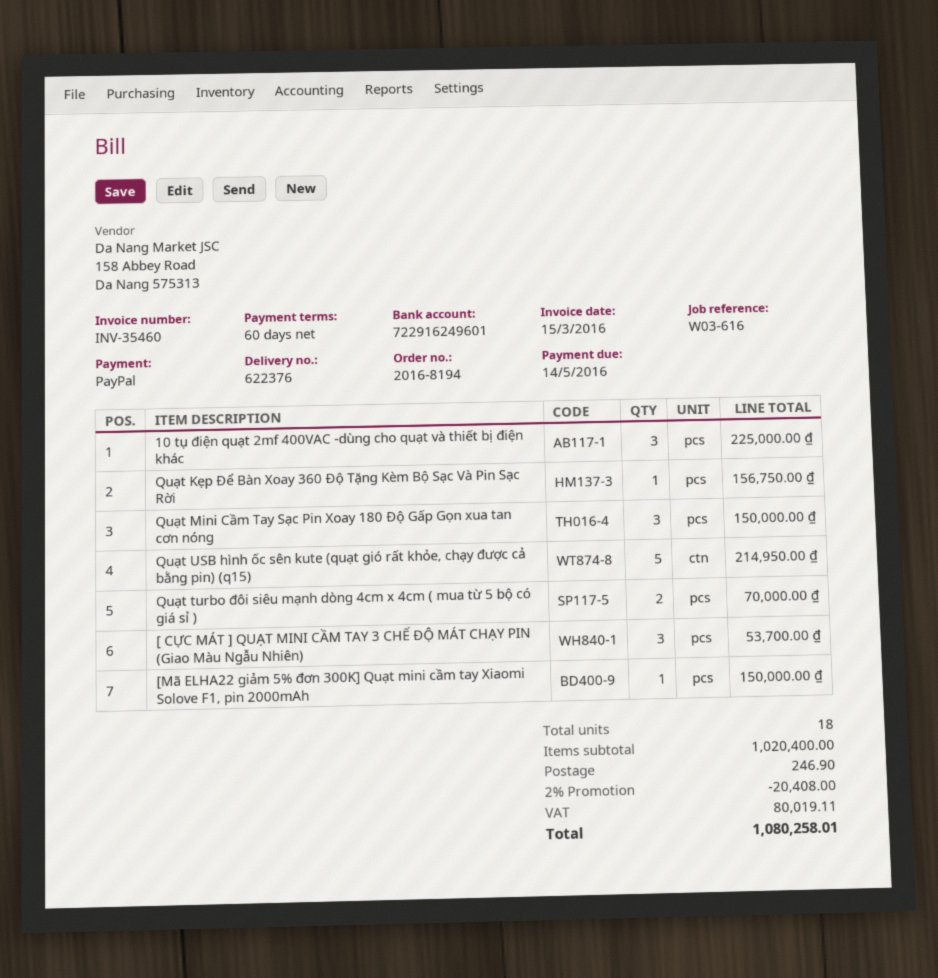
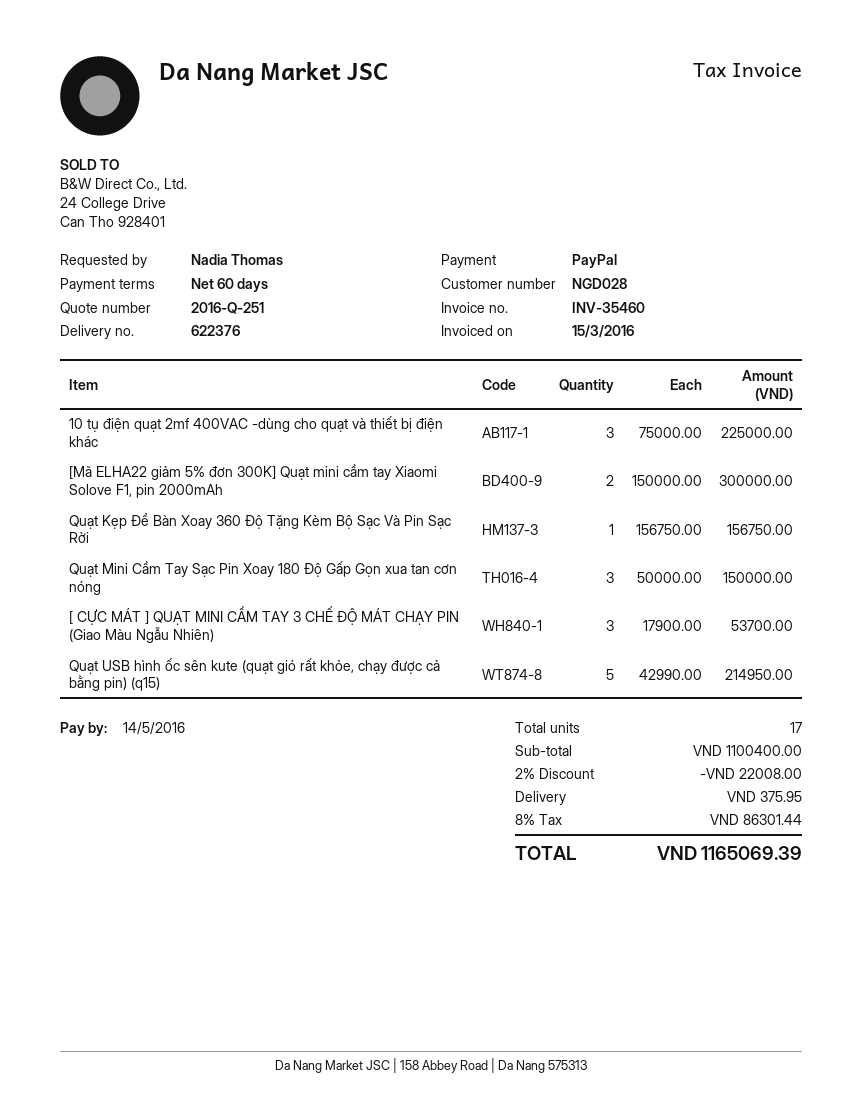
Quạt turbo đôi siêu mạnh dòng 4cm x 4cm ( mua từ 5 bộ có giá sỉ ): 2 for 70000.00 -> none
[Mã ELHA22 giảm 5% đơn 300K] Quạt mini cầm tay Xiaomi Solove F1, pin 2000mAh: 1 for 150000.00 -> 2 for 300000.00
total quantity: 18 -> 17
subtotal: 1020400.00 -> 1100400.00
discount: 2% = 20408.00 -> 2% = 22008.00
shipping: 246.90 -> 375.95
tax: 80019.11 -> 86301.44
total: 1080258.01 -> 1165069.39

